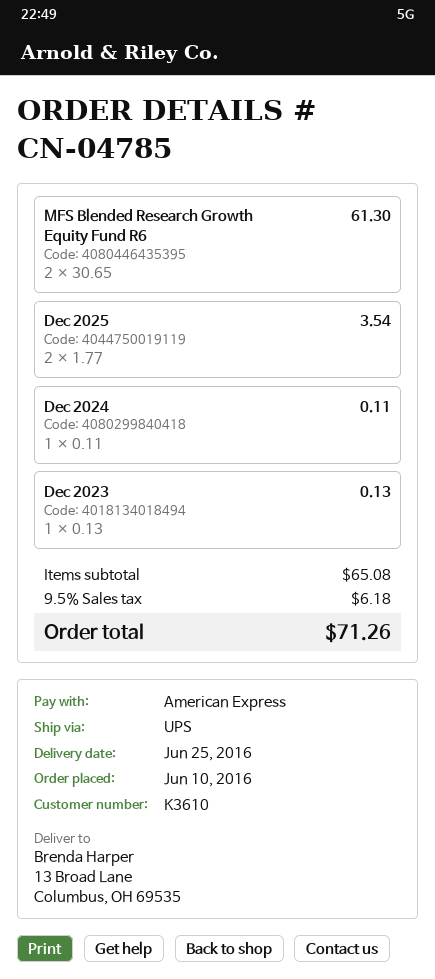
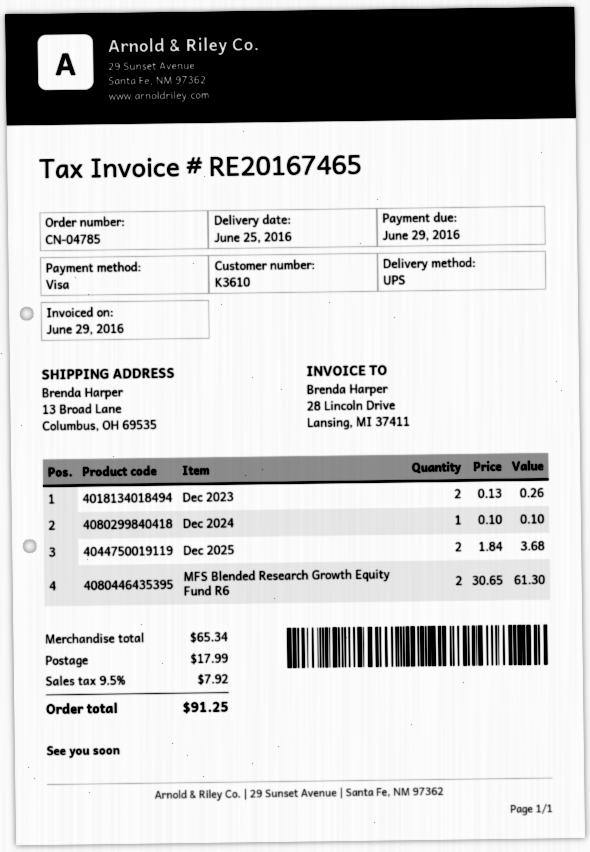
payment method: American Express -> Visa
Dec 2025: 2 x 1.77 = 3.54 -> 2 x 1.84 = 3.68
Dec 2024: 1 x 0.11 = 0.11 -> 1 x 0.10 = 0.10
Dec 2023: 1 x 0.13 = 0.13 -> 2 x 0.13 = 0.26
subtotal: 65.08 -> 65.34
shipping: none -> 17.99
tax: 9.5% = 6.18 -> 9.5% = 7.92
total: 71.26 -> 91.25

